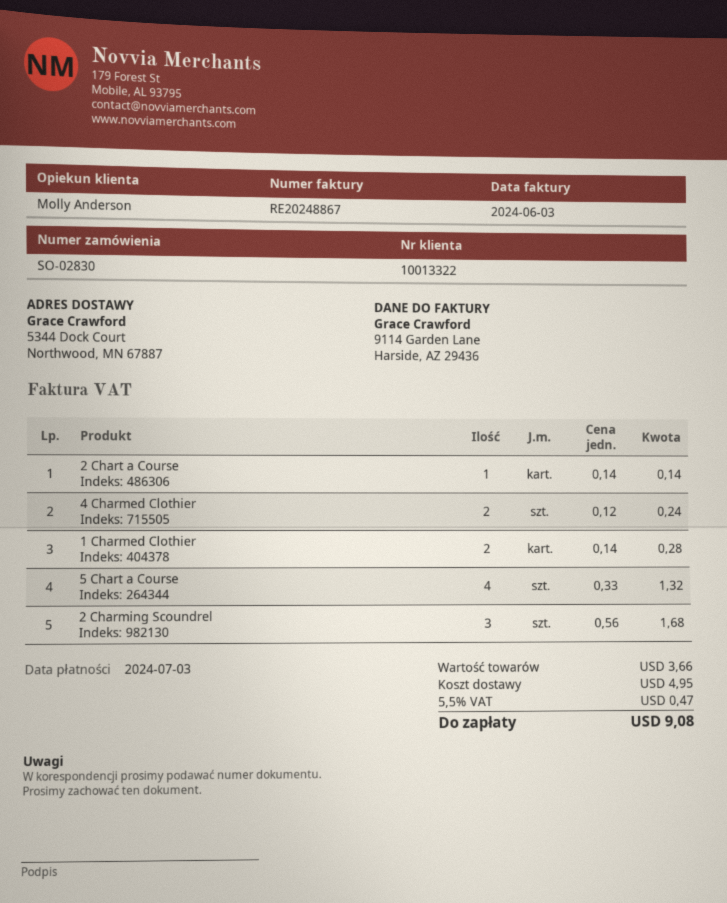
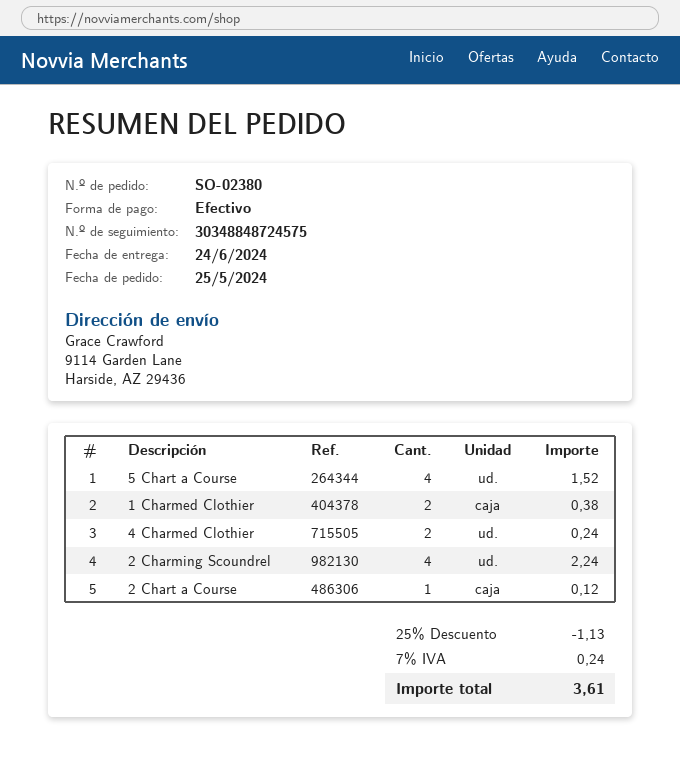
order number: SO-02830 -> SO-02380
ship to: 5344 Dock Court, Northwood, MN 67887 -> 9114 Garden Lane, Harside, AZ 29436
2 Chart a Course: 1 for 0.14 -> 1 for 0.12
1 Charmed Clothier: 2 for 0.28 -> 2 for 0.38
5 Chart a Course: 4 for 1.32 -> 4 for 1.52
2 Charming Scoundrel: 3 for 1.68 -> 4 for 2.24
discount: none -> 25% = 1.13
shipping: 4.95 -> none
tax: 5.5% = 0.47 -> 7% = 0.24
total: 9.08 -> 3.61

